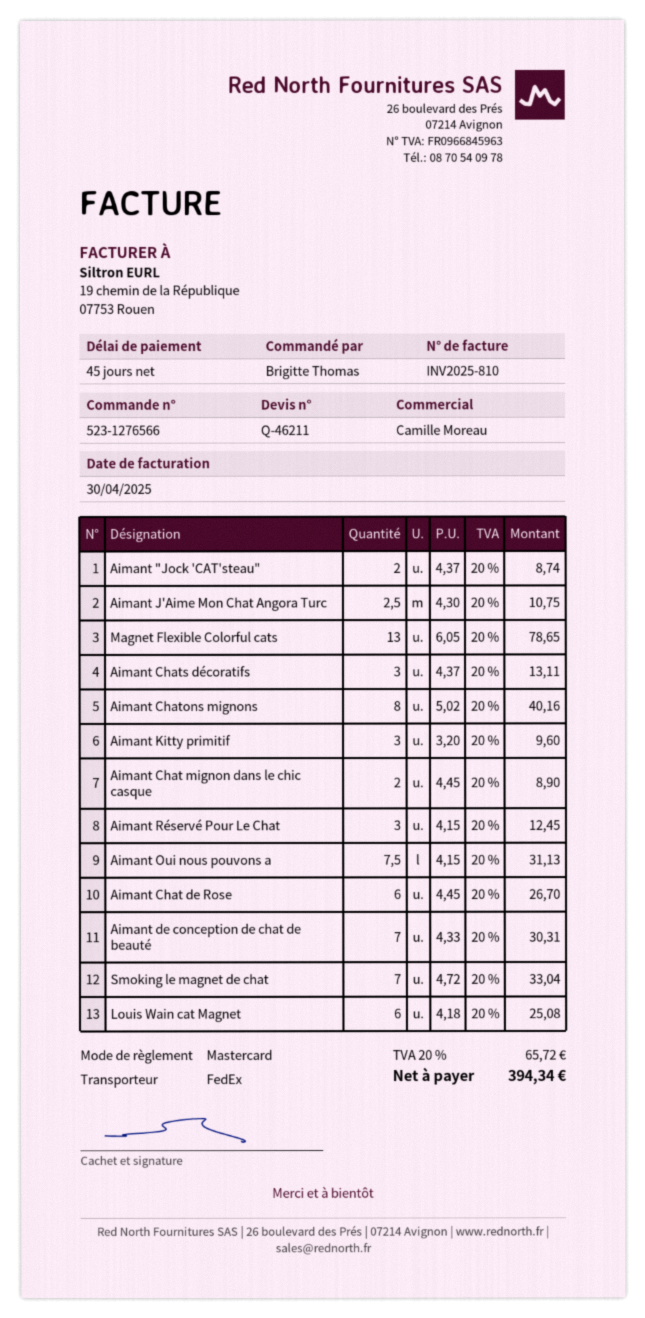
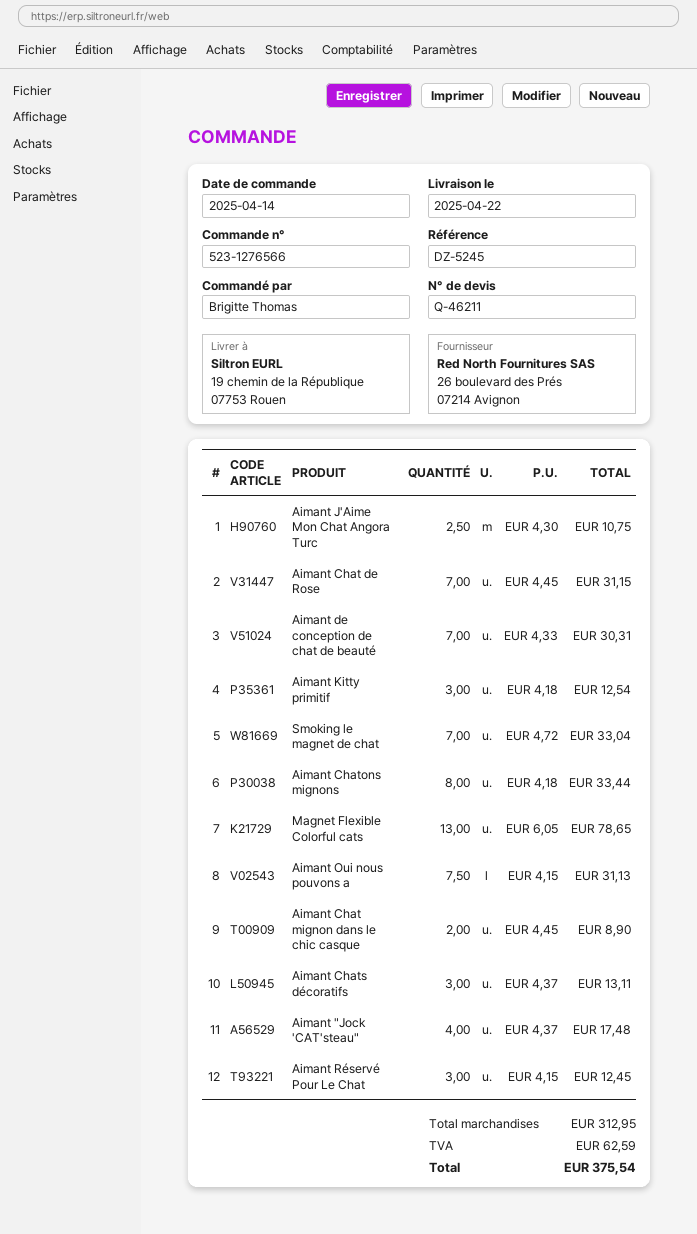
Aimant "Jock 'CAT'steau": 2 x 4.37 = 8.74 -> 4 x 4.37 = 17.48
Aimant Chatons mignons: 8 x 5.02 = 40.16 -> 8 x 4.18 = 33.44
Aimant Kitty primitif: 3 x 3.20 = 9.60 -> 3 x 4.18 = 12.54
Aimant Chat de Rose: 6 x 4.45 = 26.70 -> 7 x 4.45 = 31.15
Louis Wain cat Magnet: 6 x 4.18 = 25.08 -> none
tax: 65.72 -> 62.59
total: 394.34 -> 375.54

